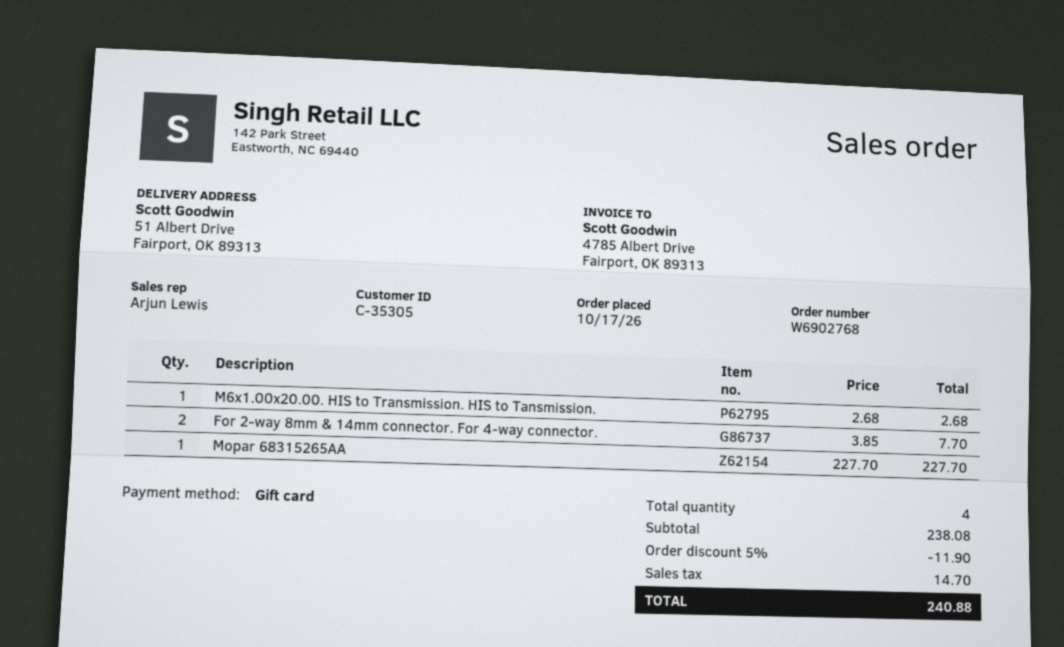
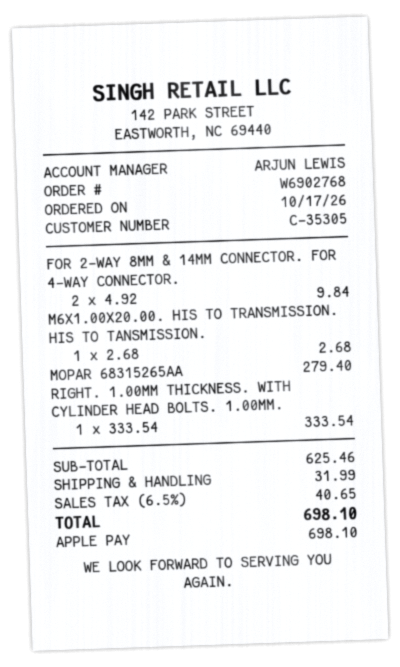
payment method: gift card -> Apple Pay
For 2-way 8mm & 14mm connector. For 4-way connector.: 2 x 3.85 = 7.70 -> 2 x 4.92 = 9.84
Mopar 68315265AA: 1 x 227.70 = 227.70 -> 1 x 279.40 = 279.40
RIGHT. 1.00MM THICKNESS. WITH CYLINDER HEAD BOLTS. 1.00MM.: none -> 1 x 333.54 = 333.54
subtotal: 238.08 -> 625.46
discount: 5% = 11.90 -> none
shipping: none -> 31.99
tax: 14.70 -> 40.65
total: 240.88 -> 698.10

